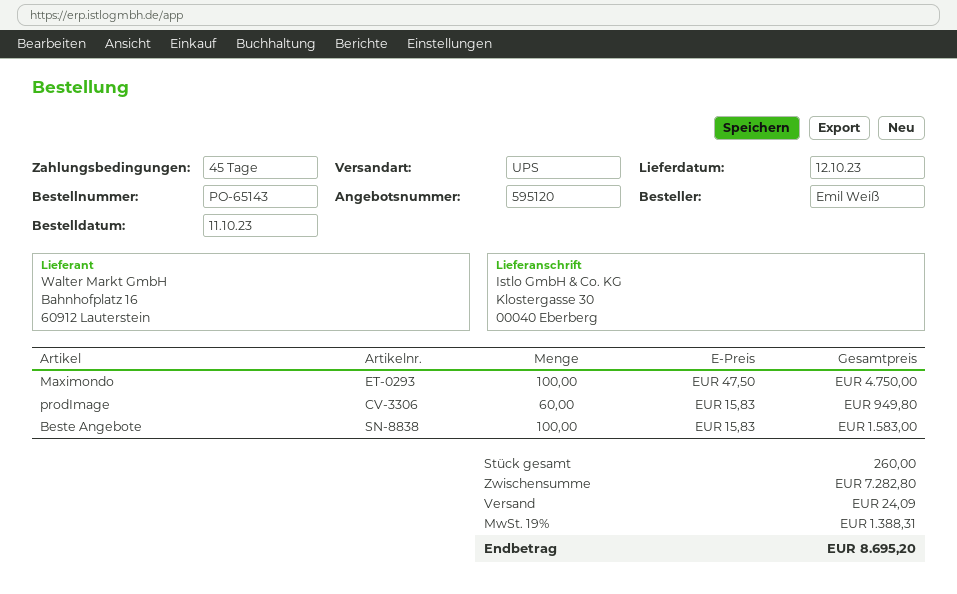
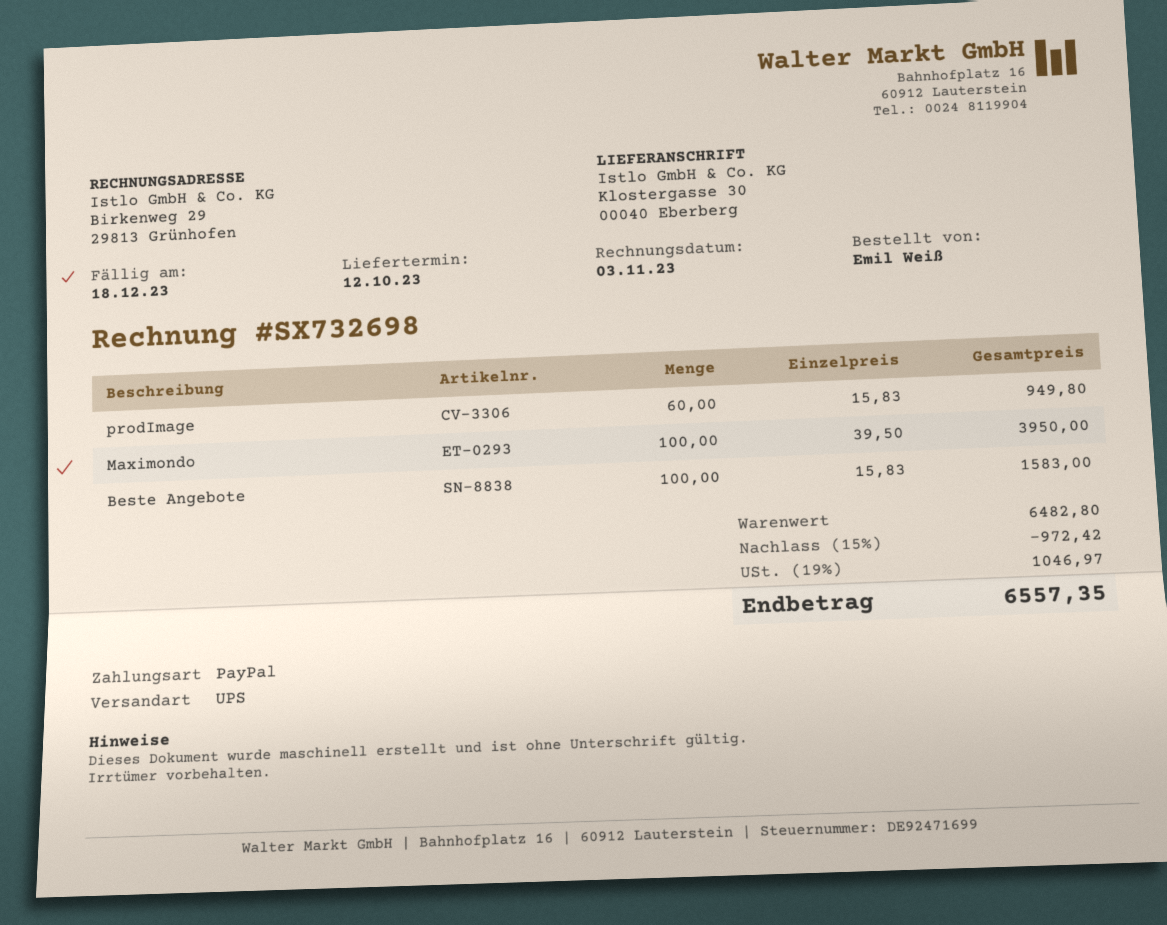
Maximondo: 100 x 47.50 = 4750.00 -> 100 x 39.50 = 3950.00
subtotal: 7282.80 -> 6482.80
discount: none -> 15% = 972.42
shipping: 24.09 -> none
tax: 19% = 1388.31 -> 19% = 1046.97
total: 8695.20 -> 6557.35

